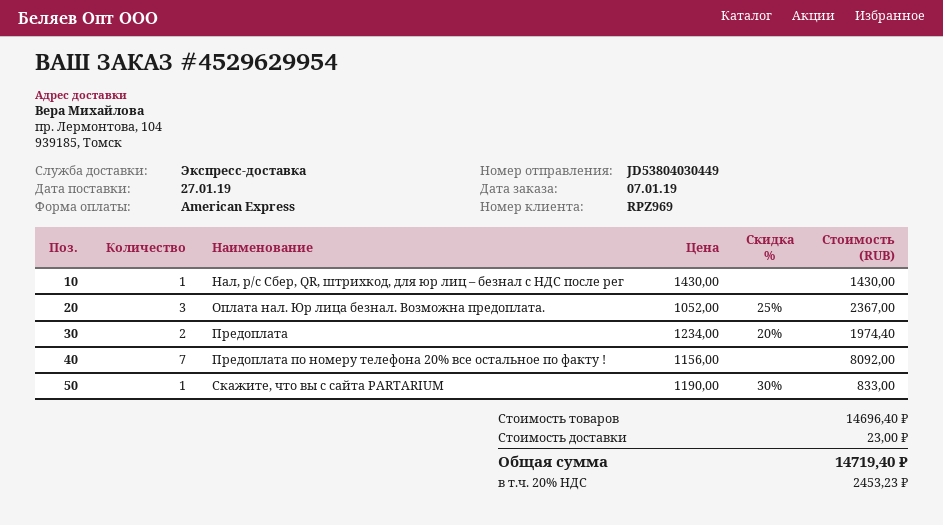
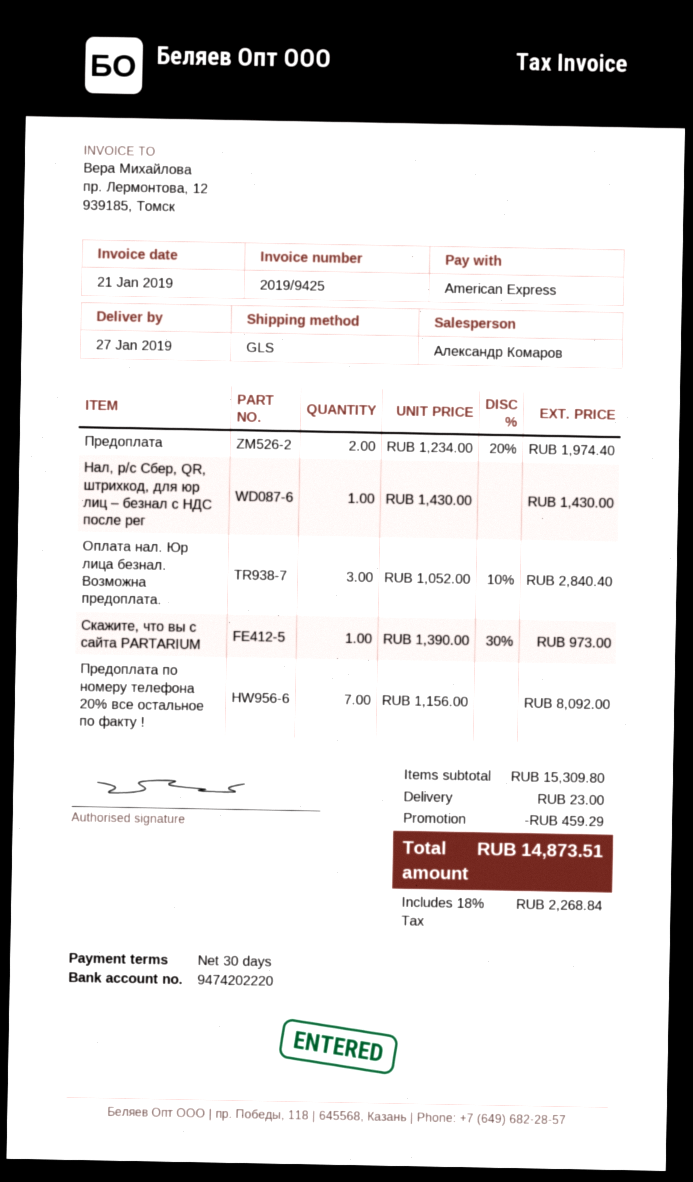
shipping method: express -> GLS
Оплата нал. Юр лица безнал. Возможна предоплата.: 3 x 1052.00 - 25% = 2367.00 -> 3 x 1052.00 - 10% = 2840.40
Скажите, что вы с сайта PARTARIUM: 1 x 1190.00 - 30% = 833.00 -> 1 x 1390.00 - 30% = 973.00
subtotal: 14696.40 -> 15309.80
discount: none -> 459.29
tax: 20% = 2453.23 -> 18% = 2268.84
total: 14719.40 -> 14873.51

